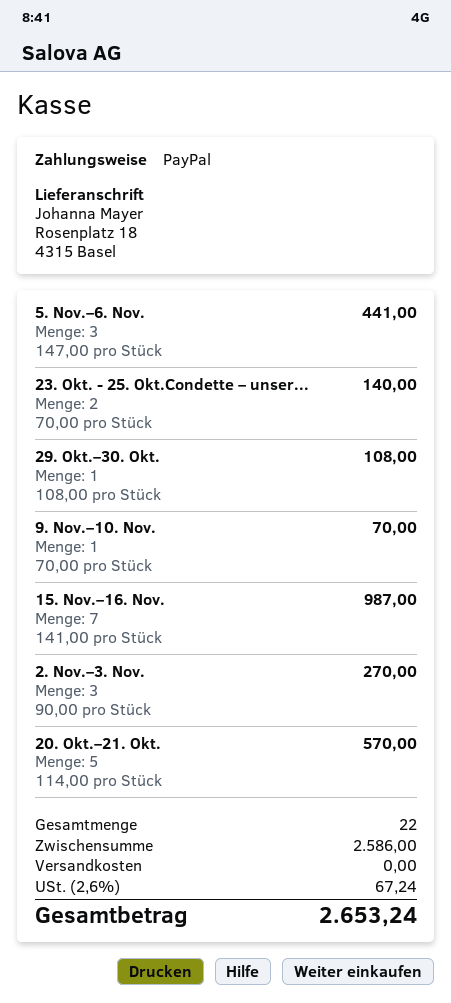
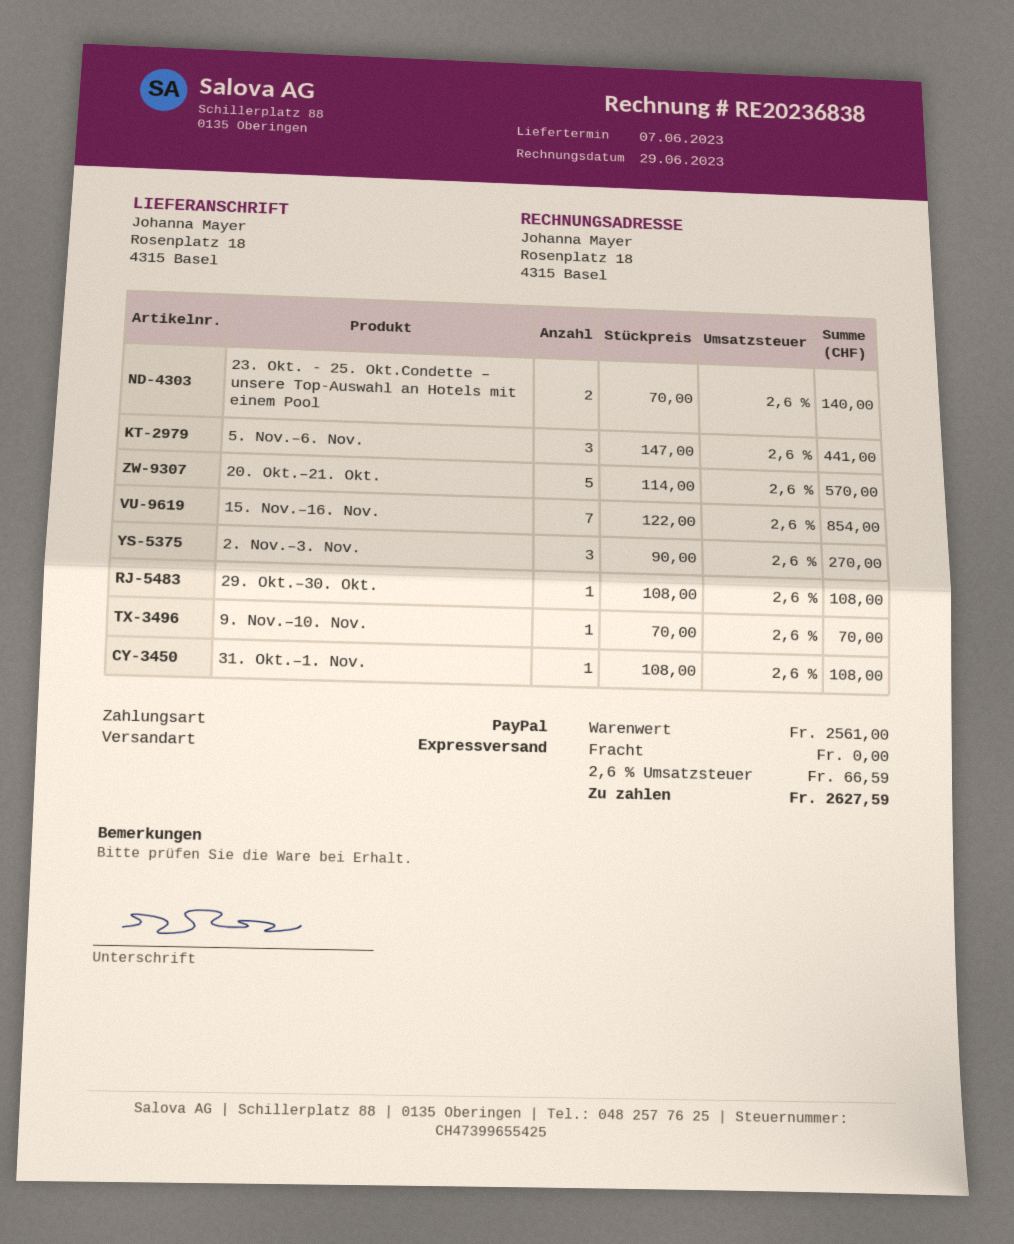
15. Nov.–16. Nov.: 7 x 141.00 = 987.00 -> 7 x 122.00 = 854.00
31. Okt.–1. Nov.: none -> 1 x 108.00 = 108.00
subtotal: 2586.00 -> 2561.00
tax: 2.6% = 67.24 -> 2.6% = 66.59
total: 2653.24 -> 2627.59

